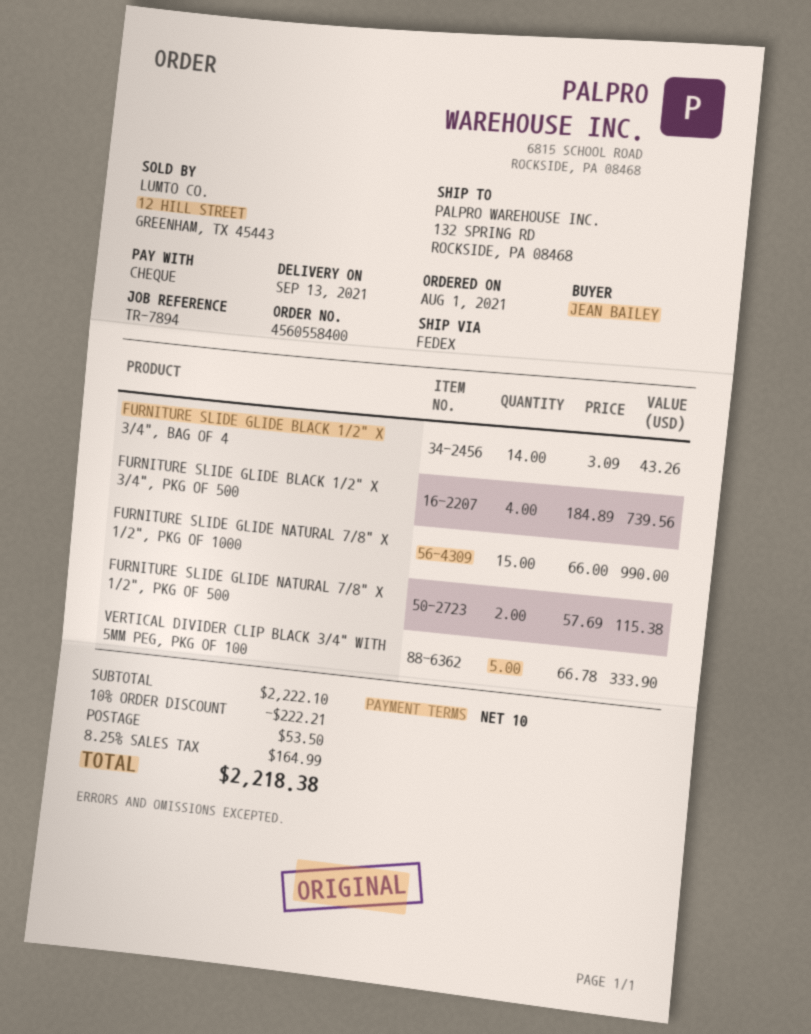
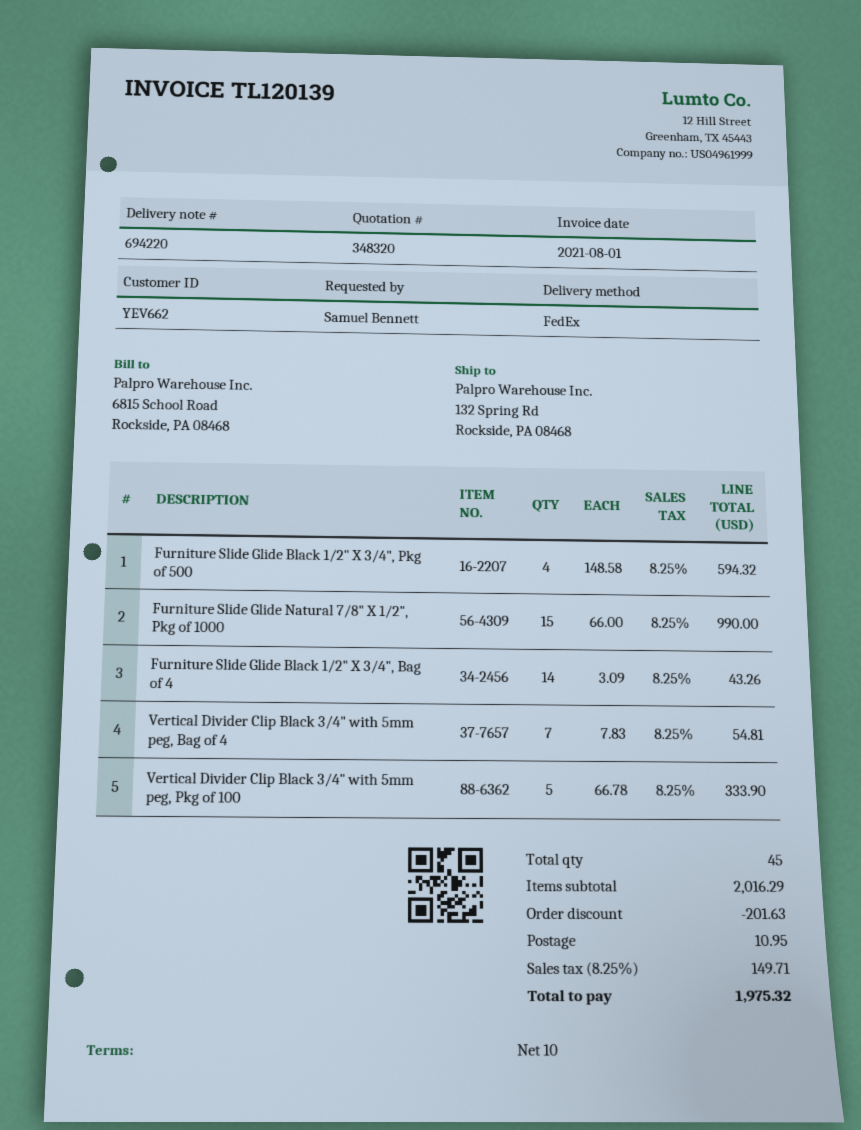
ordered by: JEAN BAILEY -> Samuel Bennett
FURNITURE SLIDE GLIDE BLACK 1/2" X 3/4", PKG OF 500: 4 x 184.89 = 739.56 -> 4 x 148.58 = 594.32
FURNITURE SLIDE GLIDE NATURAL 7/8" X 1/2", PKG OF 500: 2 x 57.69 = 115.38 -> none
Vertical Divider Clip Black 3/4" with 5mm peg, Bag of 4: none -> 7 x 7.83 = 54.81
subtotal: 2222.10 -> 2016.29
discount: 222.21 -> 201.63
shipping: 53.50 -> 10.95
tax: 8.25% = 164.99 -> 8.25% = 149.71
total: 2218.38 -> 1975.32

